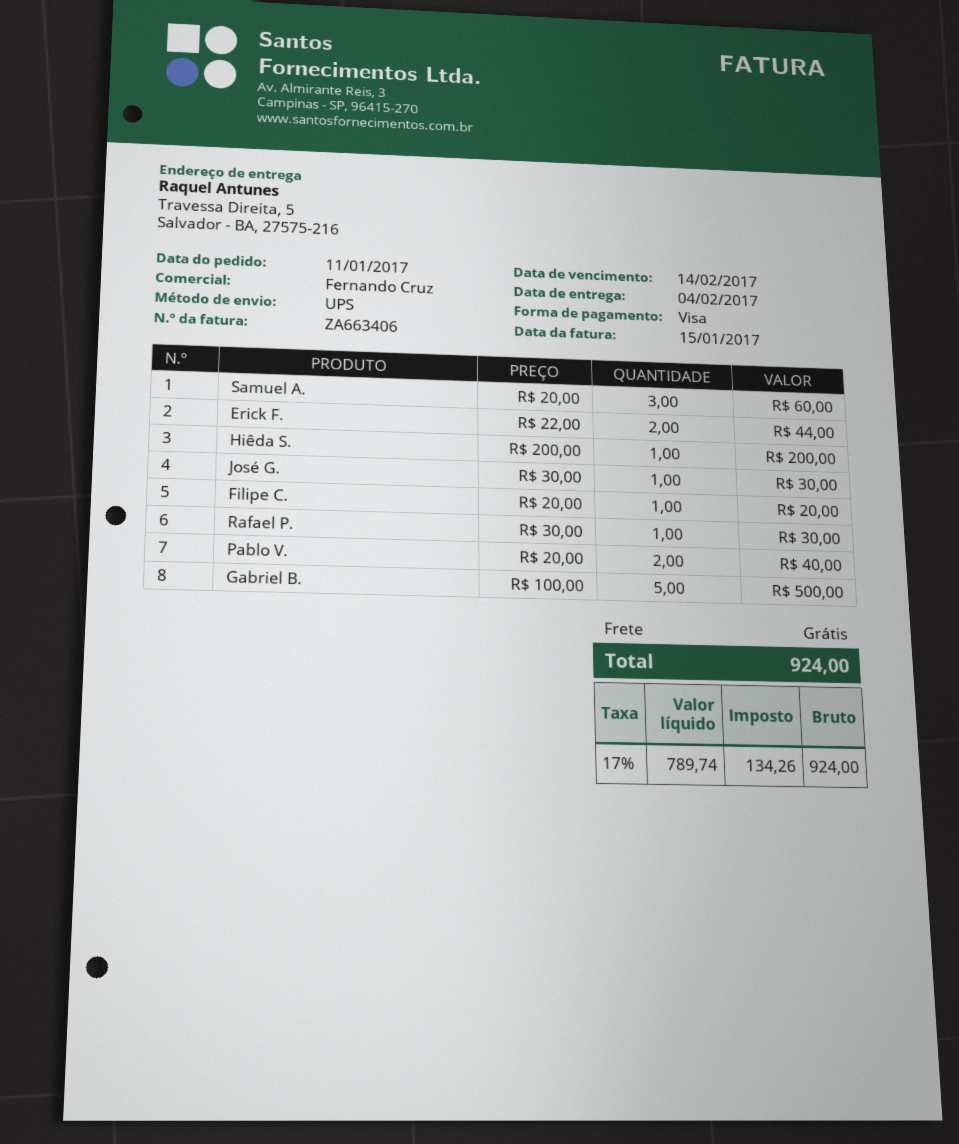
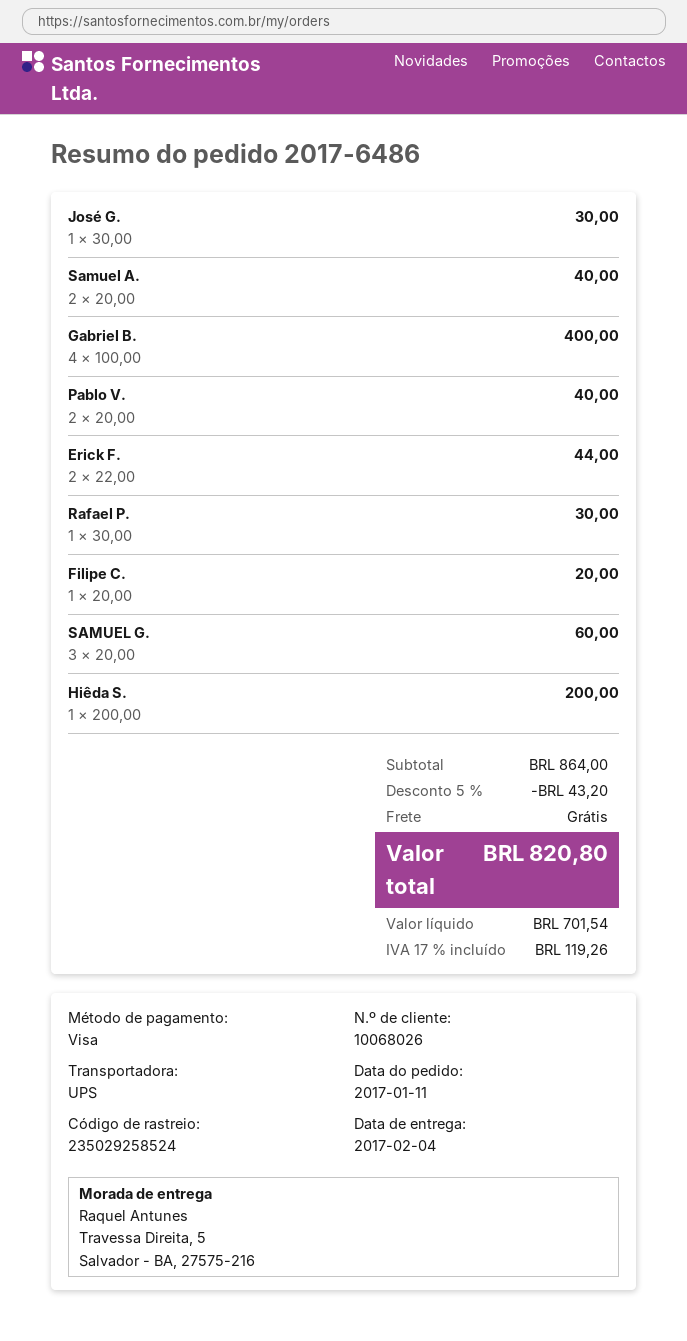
Samuel A.: 3 x 20.00 = 60.00 -> 2 x 20.00 = 40.00
Gabriel B.: 5 x 100.00 = 500.00 -> 4 x 100.00 = 400.00
SAMUEL G.: none -> 3 x 20.00 = 60.00
discount: none -> 5% = 43.20
net: 789.74 -> 701.54
tax: 17% = 134.26 -> 17% = 119.26
total: 924.00 -> 820.80

